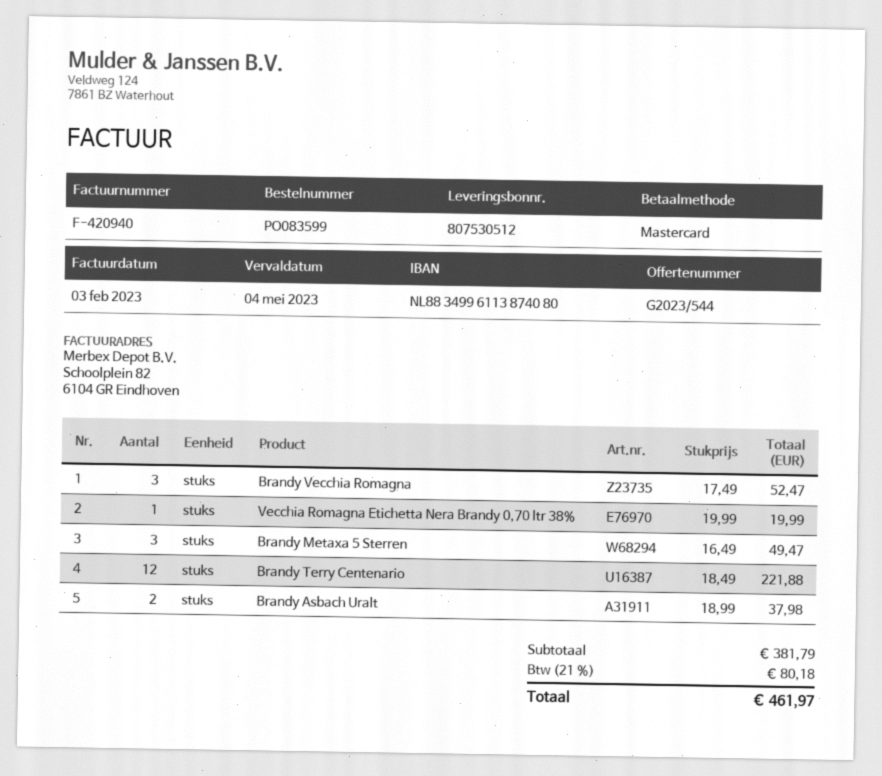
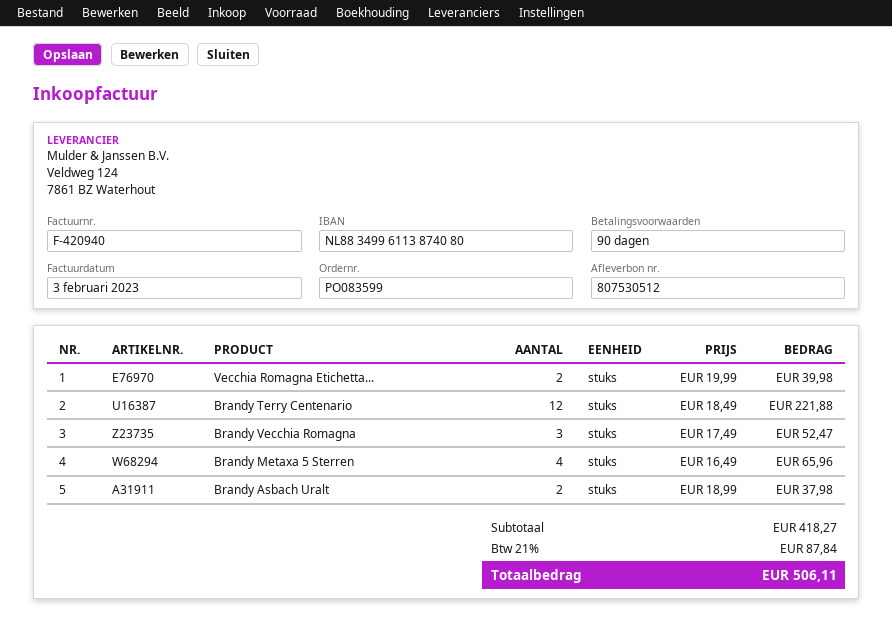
Vecchia Romagna Etichetta Nera Brandy 0,70 ltr 38%: 1 x 19.99 = 19.99 -> 2 x 19.99 = 39.98
Brandy Metaxa 5 Sterren: 3 x 16.49 = 49.47 -> 4 x 16.49 = 65.96
subtotal: 381.79 -> 418.27
tax: 21% = 80.18 -> 21% = 87.84
total: 461.97 -> 506.11

